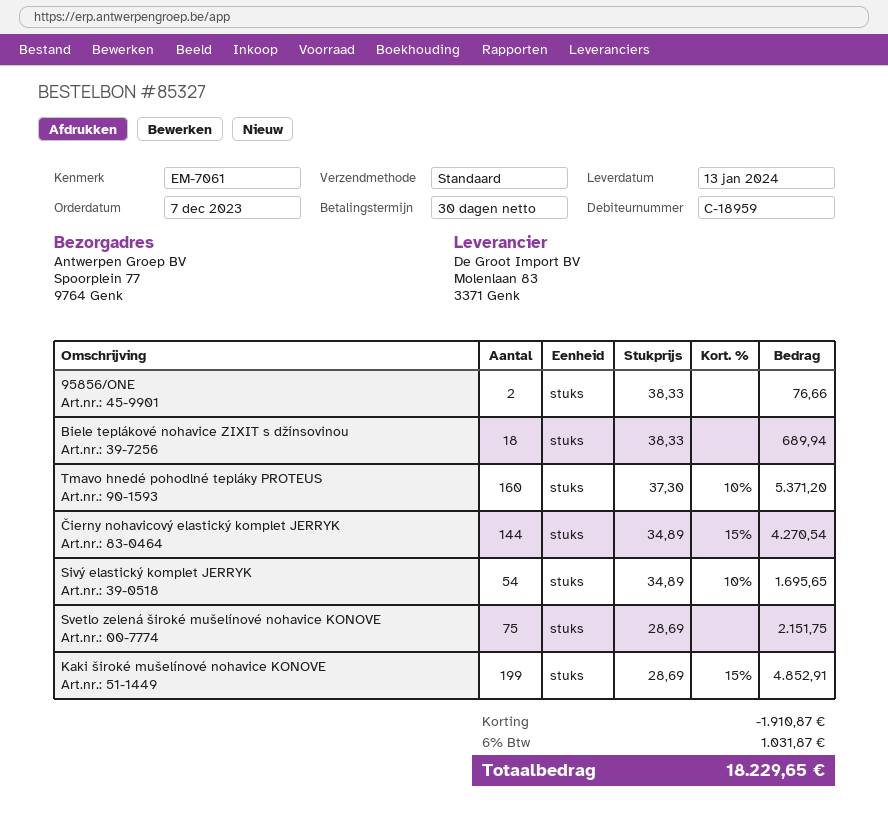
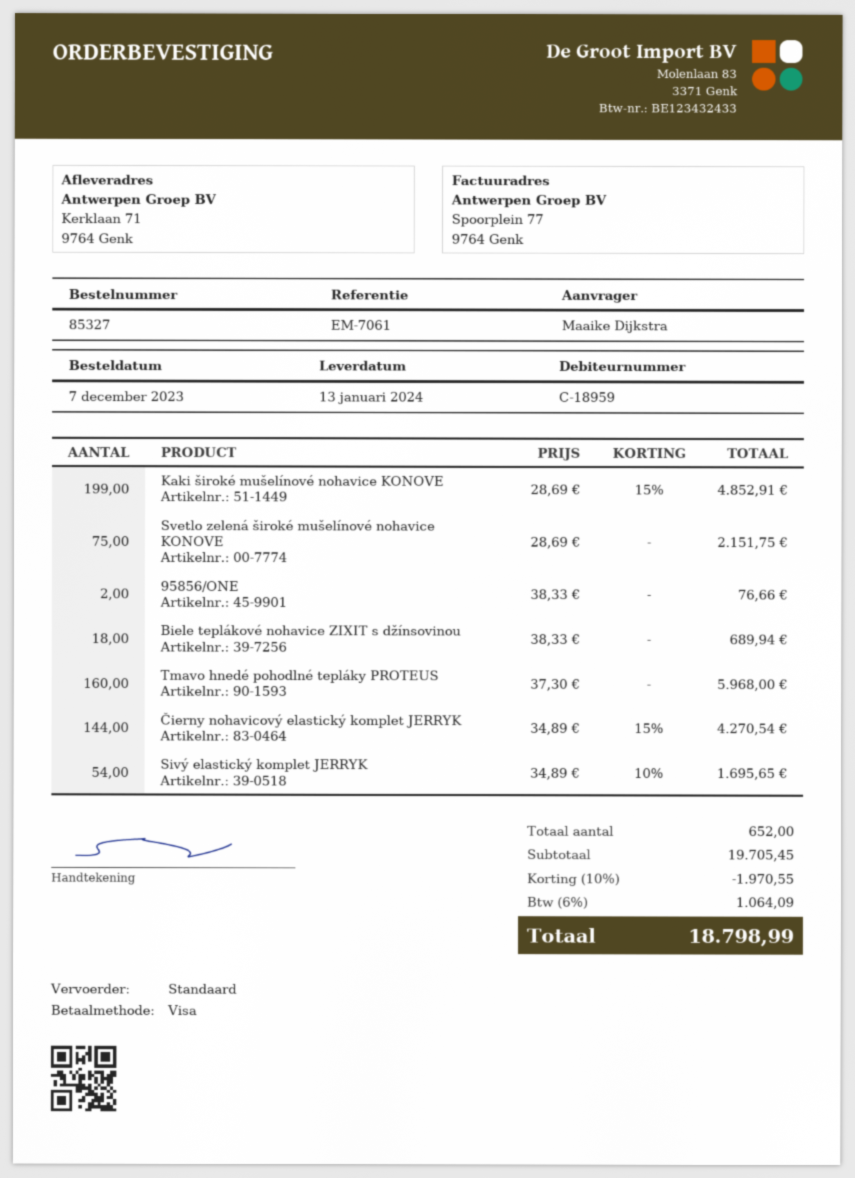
ship to: Spoorplein 77, 9764 Genk -> Kerklaan 71, 9764 Genk
Tmavo hnedé pohodlné tepláky PROTEUS: 160 x 37.30 - 10% = 5371.20 -> 160 x 37.30 = 5968.00
discount: 1910.87 -> 1970.55
tax: 6% = 1031.87 -> 6% = 1064.09
total: 18229.65 -> 18798.99

